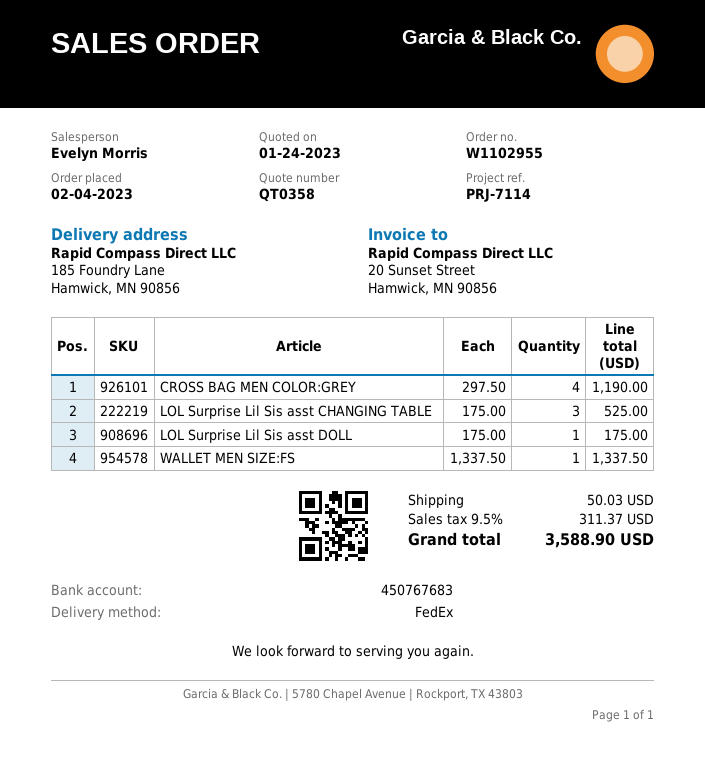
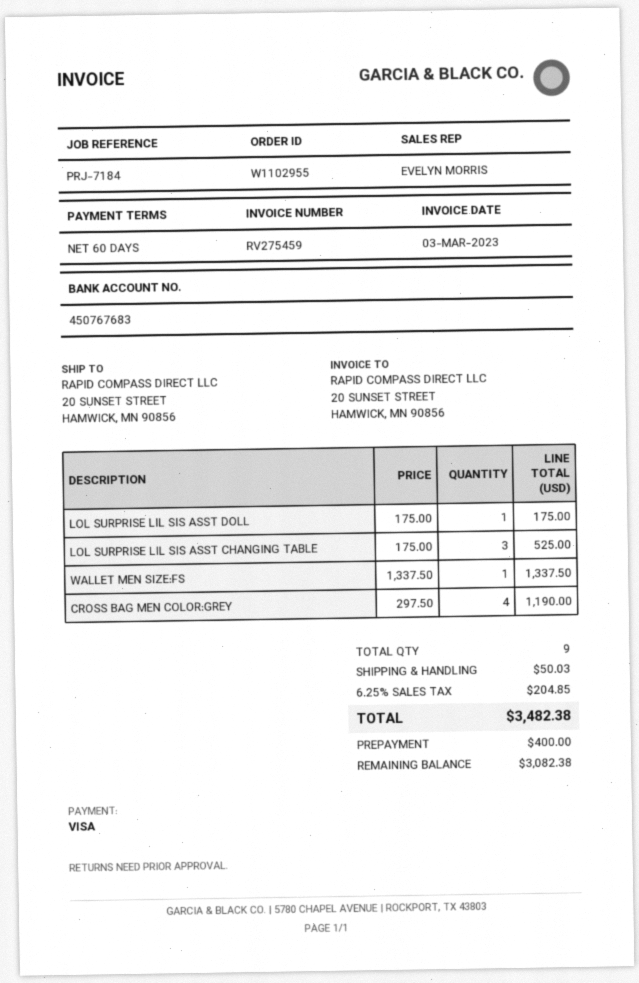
reference: PRJ-7114 -> PRJ-7184
ship to: 185 Foundry Lane, Hamwick, MN 90856 -> 20 SUNSET STREET, HAMWICK, MN 90856
tax: 9.5% = 311.37 -> 6.25% = 204.85
total: 3588.90 -> 3482.38

